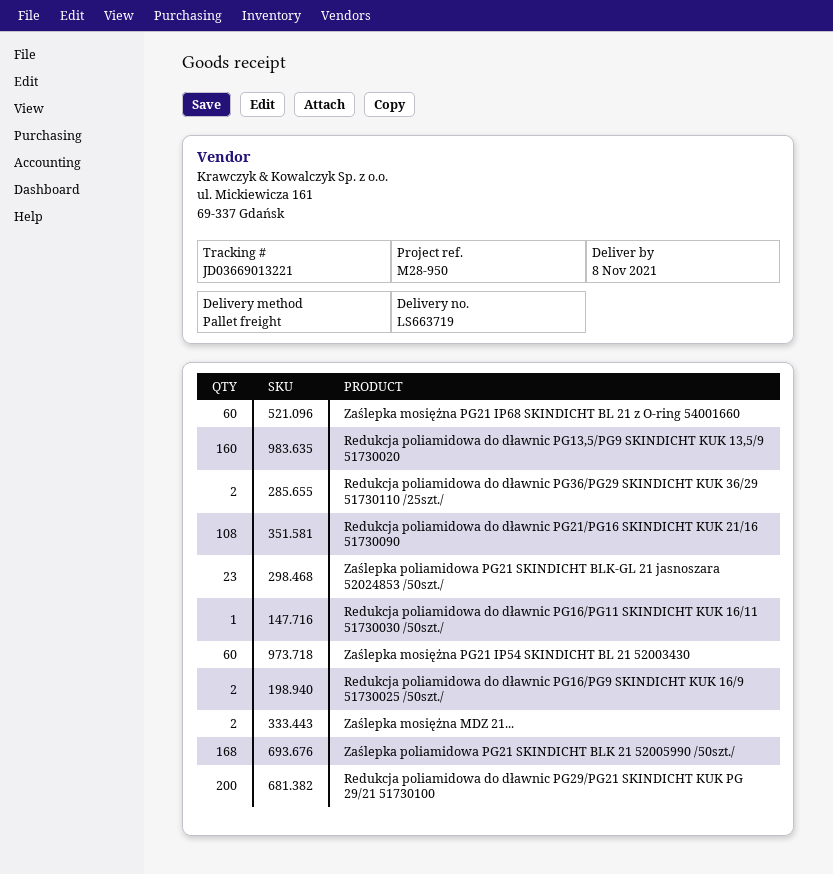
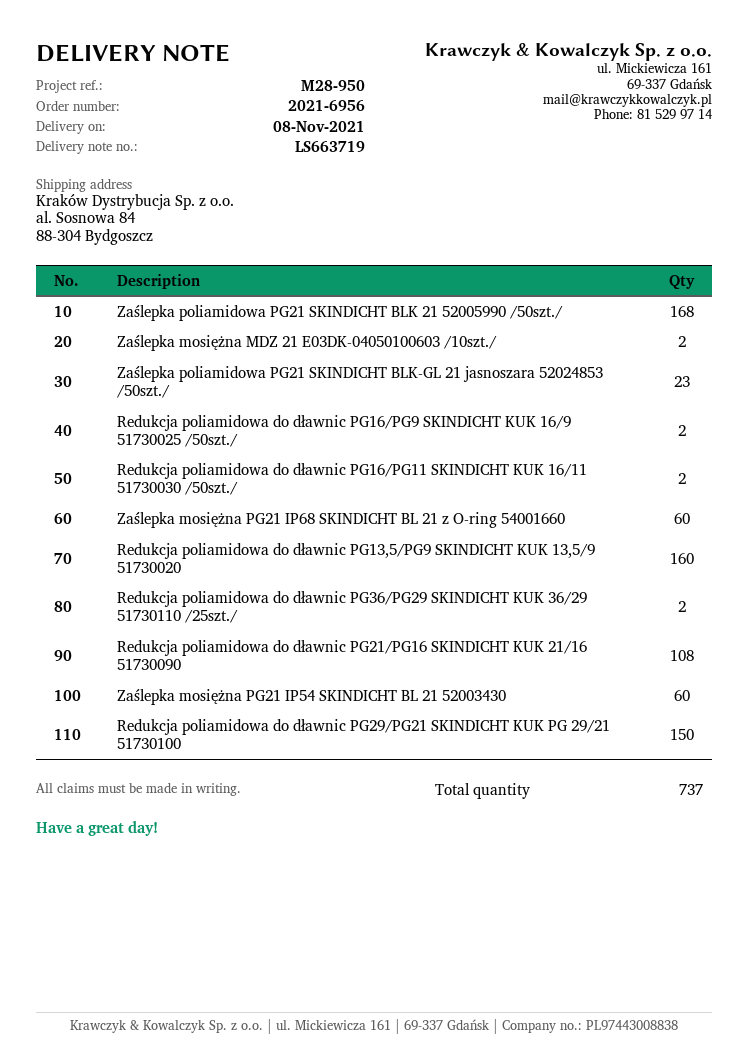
Redukcja poliamidowa do dławnic PG16/PG11 SKINDICHT KUK 16/11 51730030 /50szt./: 1 -> 2
Redukcja poliamidowa do dławnic PG29/PG21 SKINDICHT KUK PG 29/21 51730100: 200 -> 150

